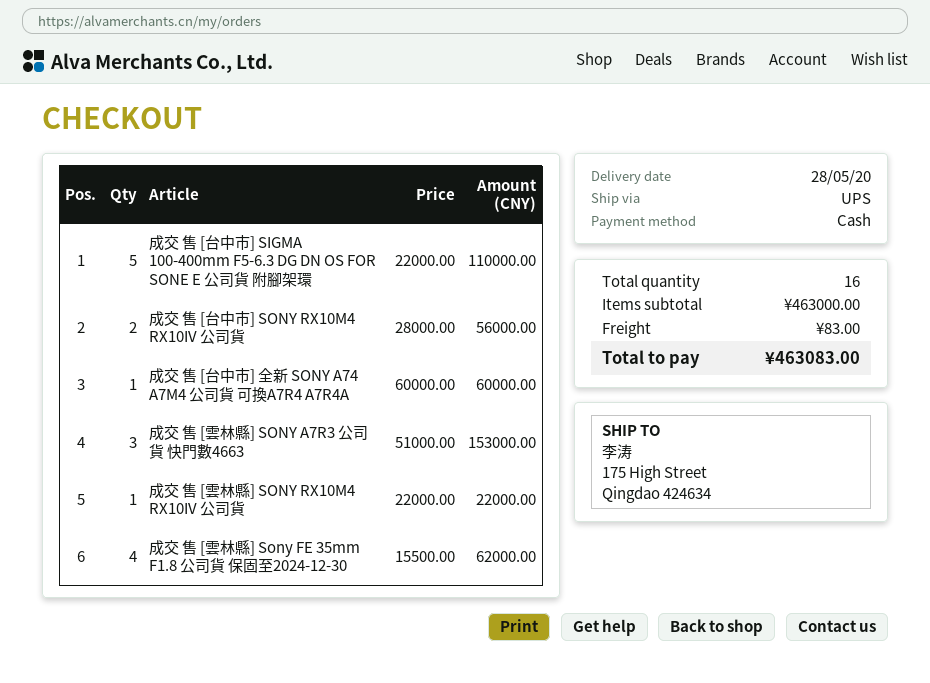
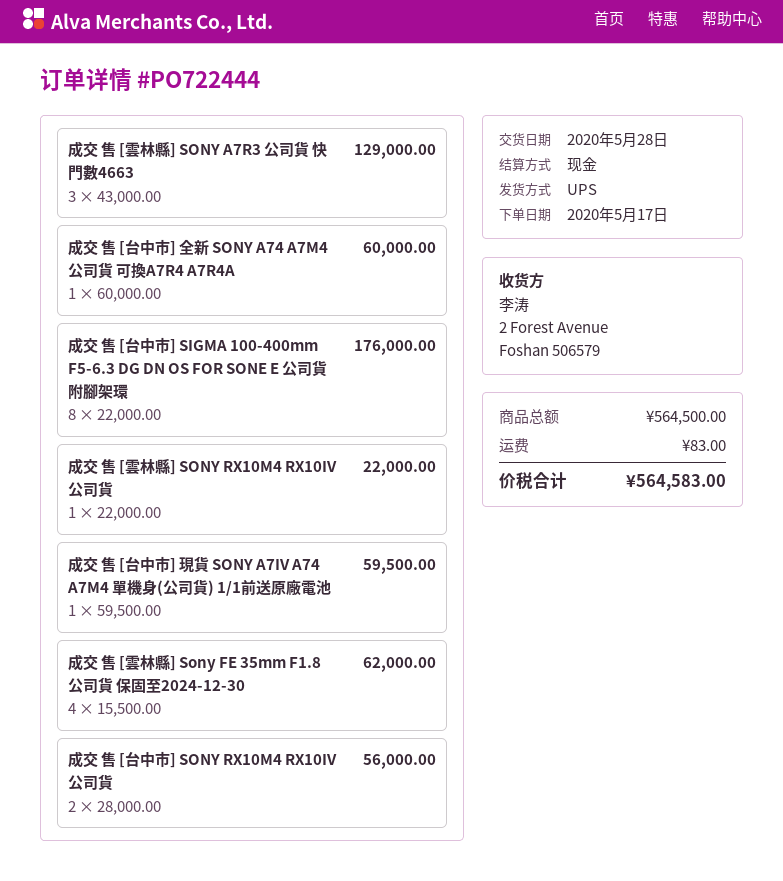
ship to: 175 High Street, Qingdao 424634 -> 2 Forest Avenue, Foshan 506579
成交 售 [台中市] SIGMA 100-400mm F5-6.3 DG DN OS FOR SONE E 公司貨 附腳架環: 5 x 22000.00 = 110000.00 -> 8 x 22000.00 = 176000.00
成交 售 [雲林縣] SONY A7R3 公司貨 快門數4663: 3 x 51000.00 = 153000.00 -> 3 x 43000.00 = 129000.00
成交 售 [台中市] 現貨 SONY A7IV A74 A7M4 單機身(公司貨) 1/1前送原廠電池: none -> 1 x 59500.00 = 59500.00
subtotal: 463000.00 -> 564500.00
total: 463083.00 -> 564583.00

